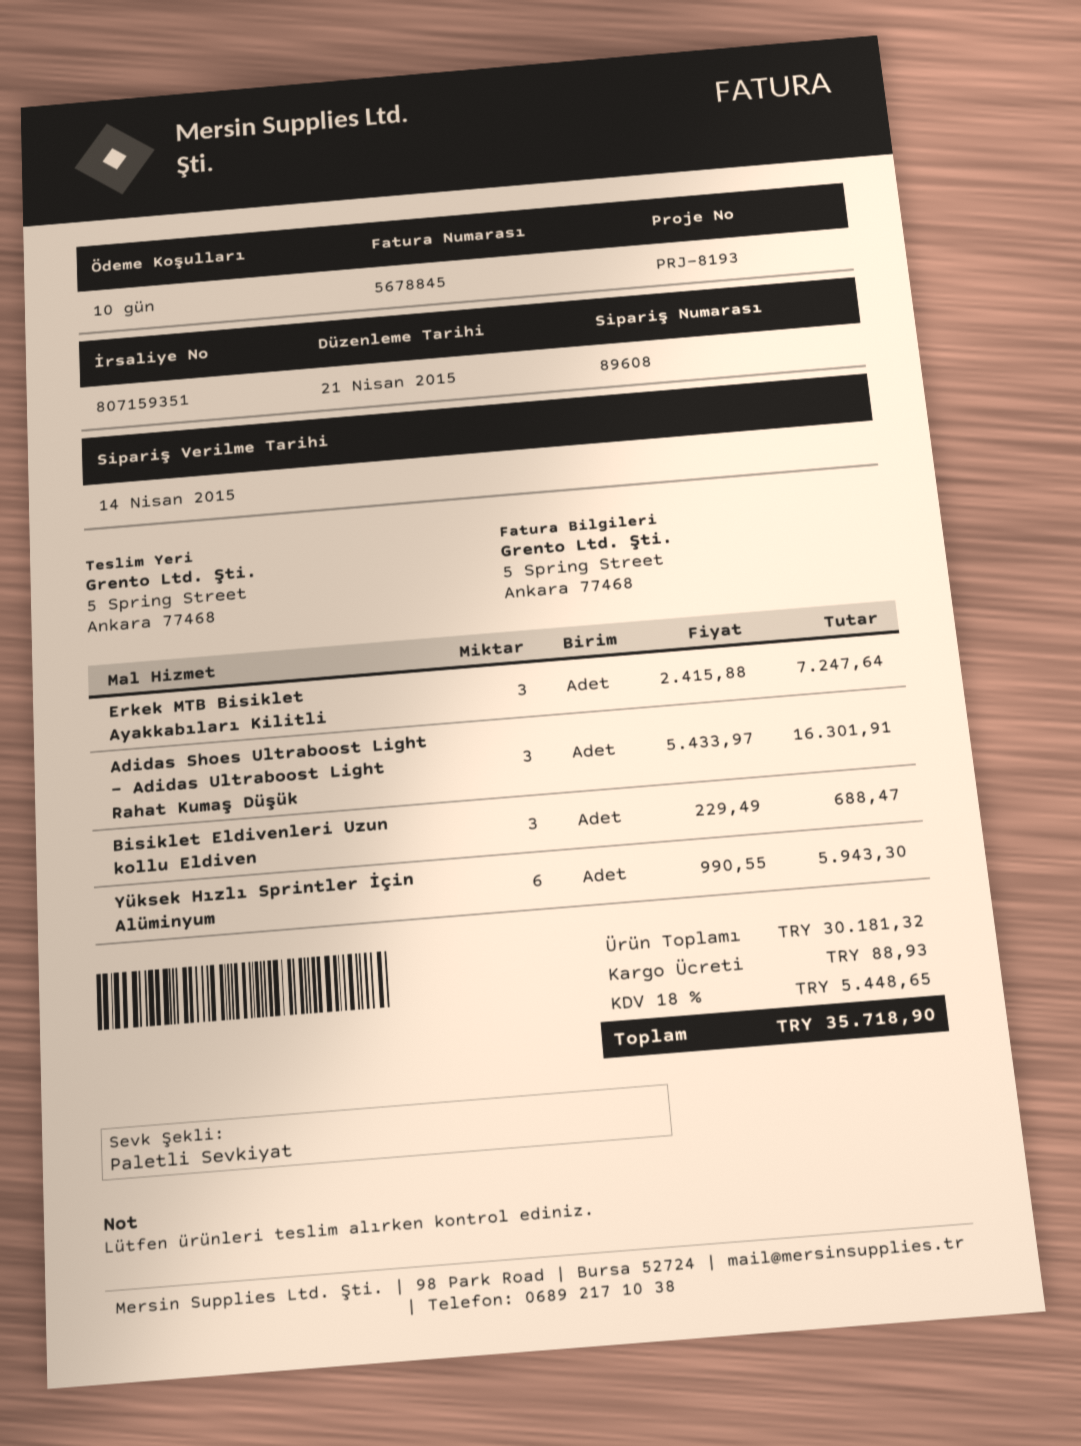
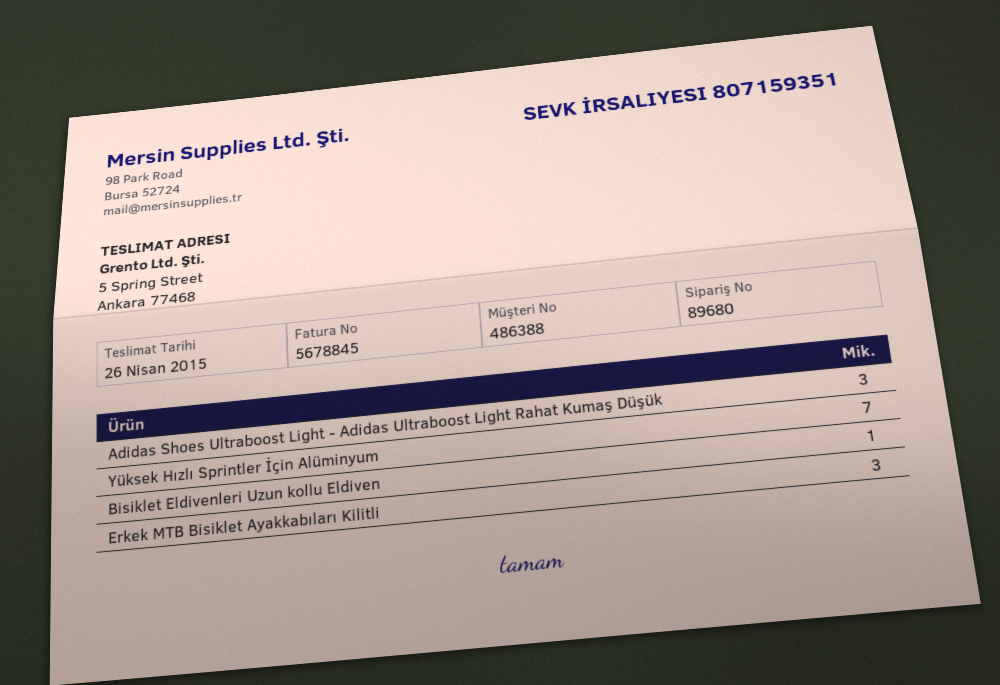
order number: 89608 -> 89680
Bisiklet Eldivenleri Uzun kollu Eldiven: 3 -> 1
Yüksek Hızlı Sprintler İçin Alüminyum: 6 -> 7

